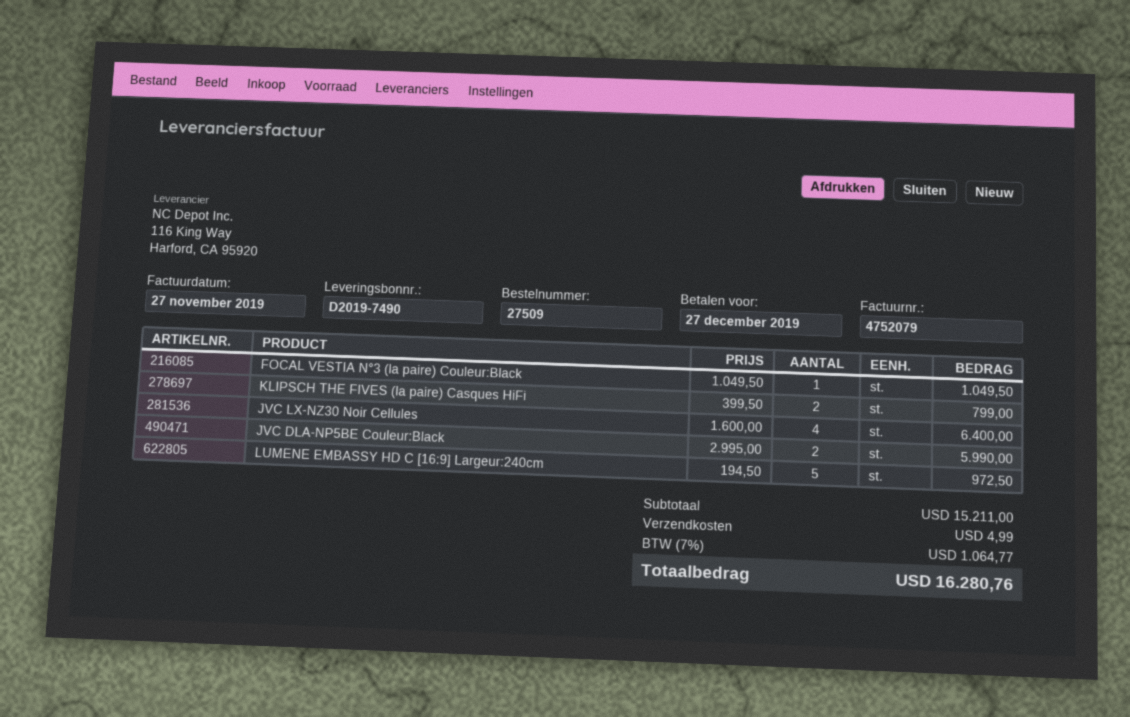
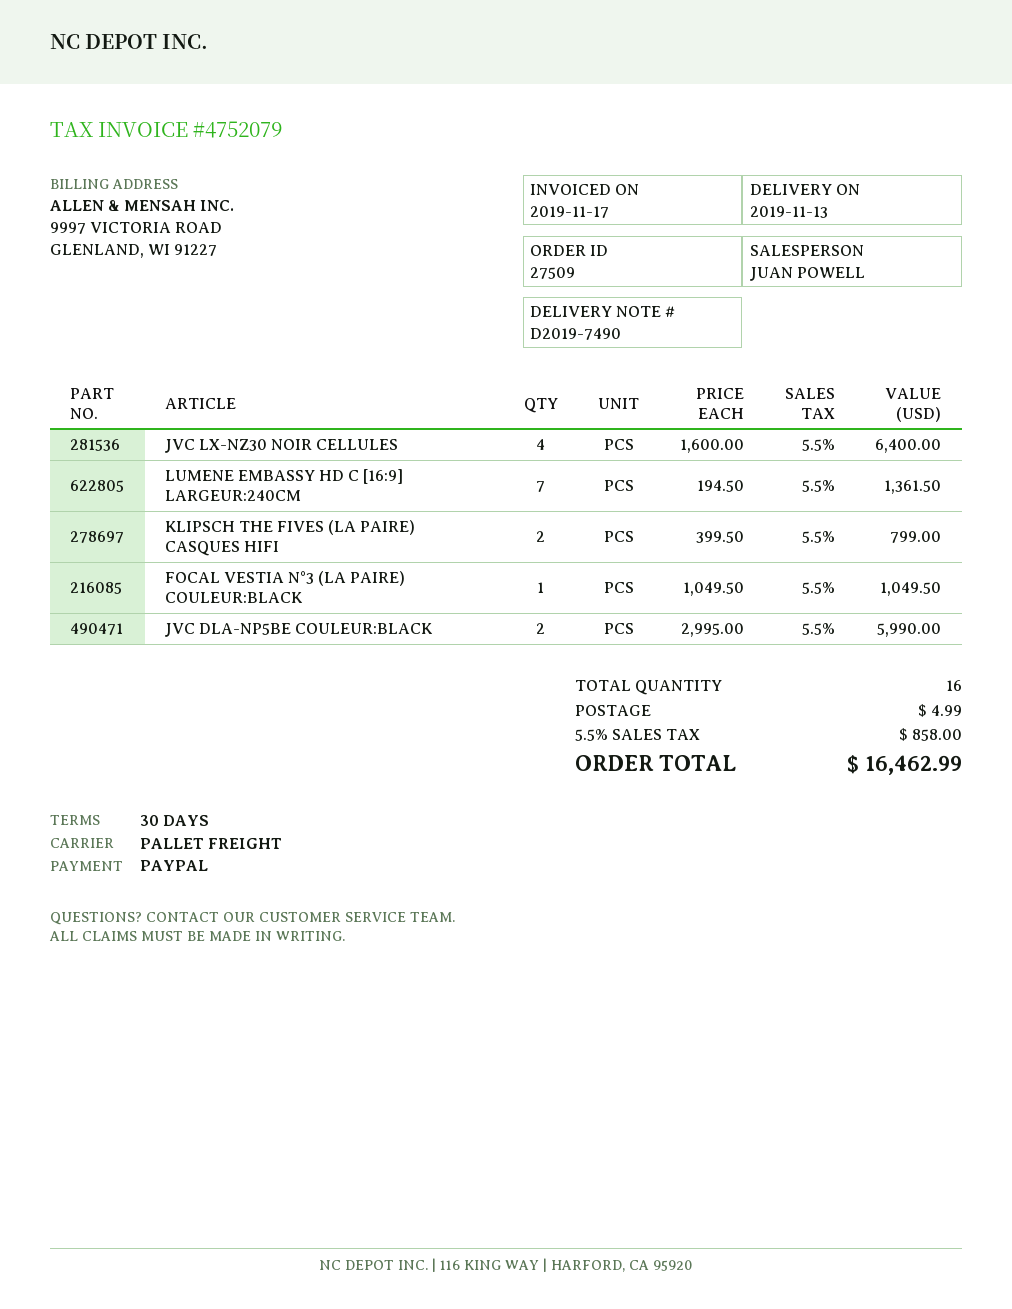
invoice date: 2019-11-27 -> 2019-11-17
LUMENE EMBASSY HD C [16:9] Largeur:240cm: 5 x 194.50 = 972.50 -> 7 x 194.50 = 1361.50
tax: 7% = 1064.77 -> 5.5% = 858.00
total: 16280.76 -> 16462.99

